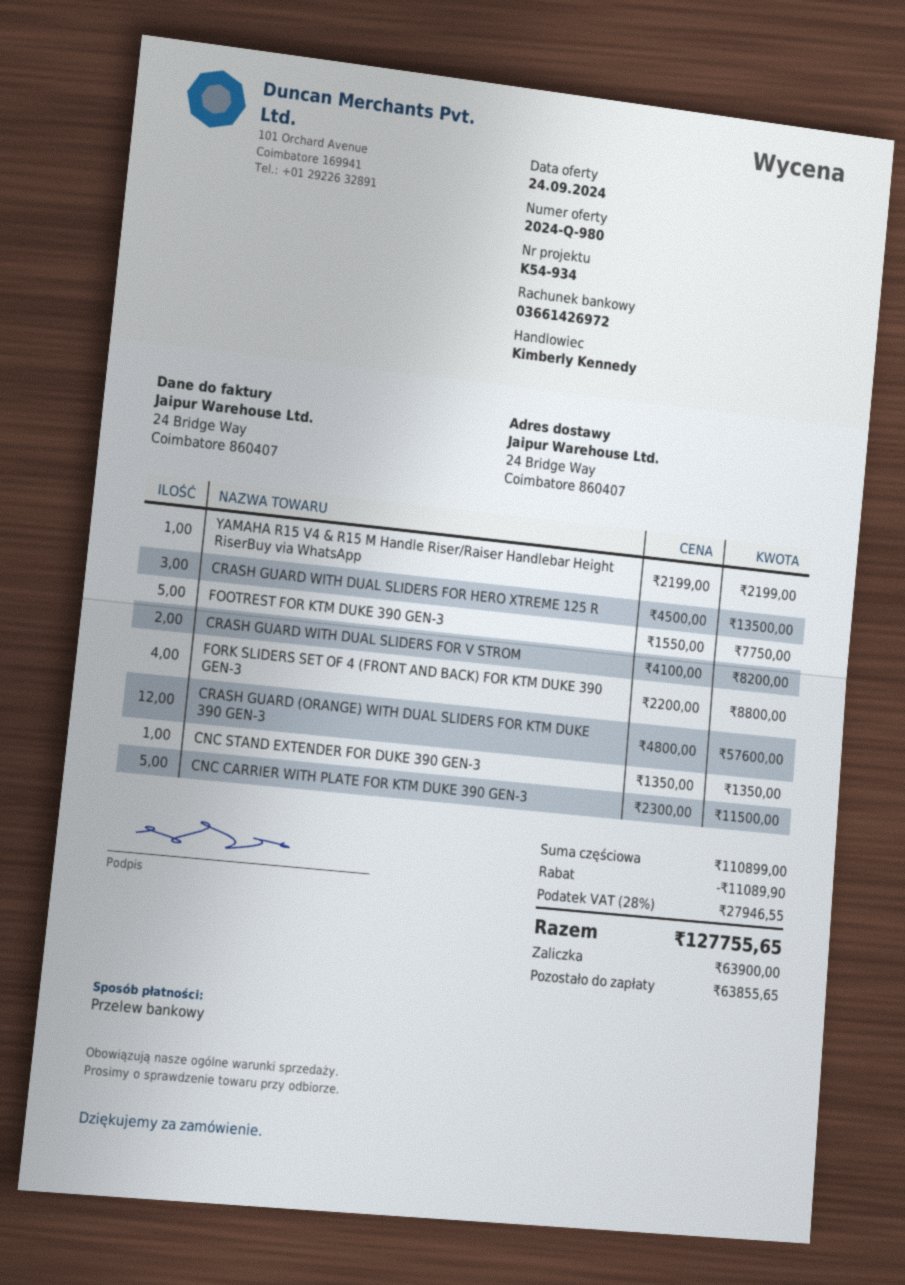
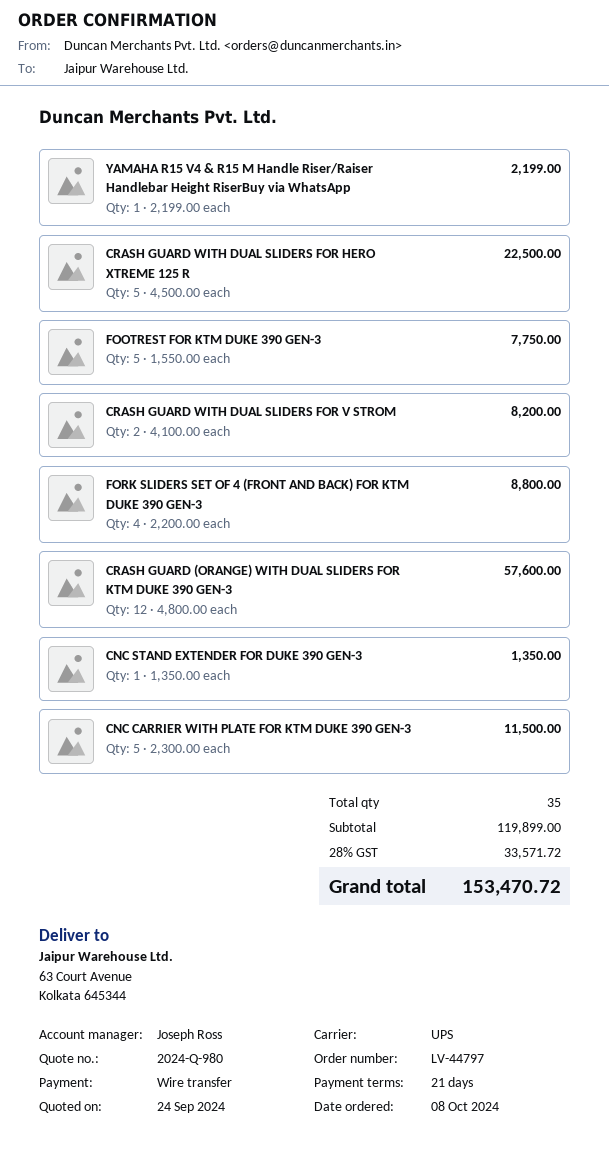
sales rep: Kimberly Kennedy -> Joseph Ross
ship to: 24 Bridge Way, Coimbatore 860407 -> 63 Court Avenue, Kolkata 645344
CRASH GUARD WITH DUAL SLIDERS FOR HERO XTREME 125 R: 3 x 4500.00 = 13500.00 -> 5 x 4500.00 = 22500.00
subtotal: 110899.00 -> 119899.00
discount: 11089.90 -> none
tax: 28% = 27946.55 -> 28% = 33571.72
total: 127755.65 -> 153470.72

